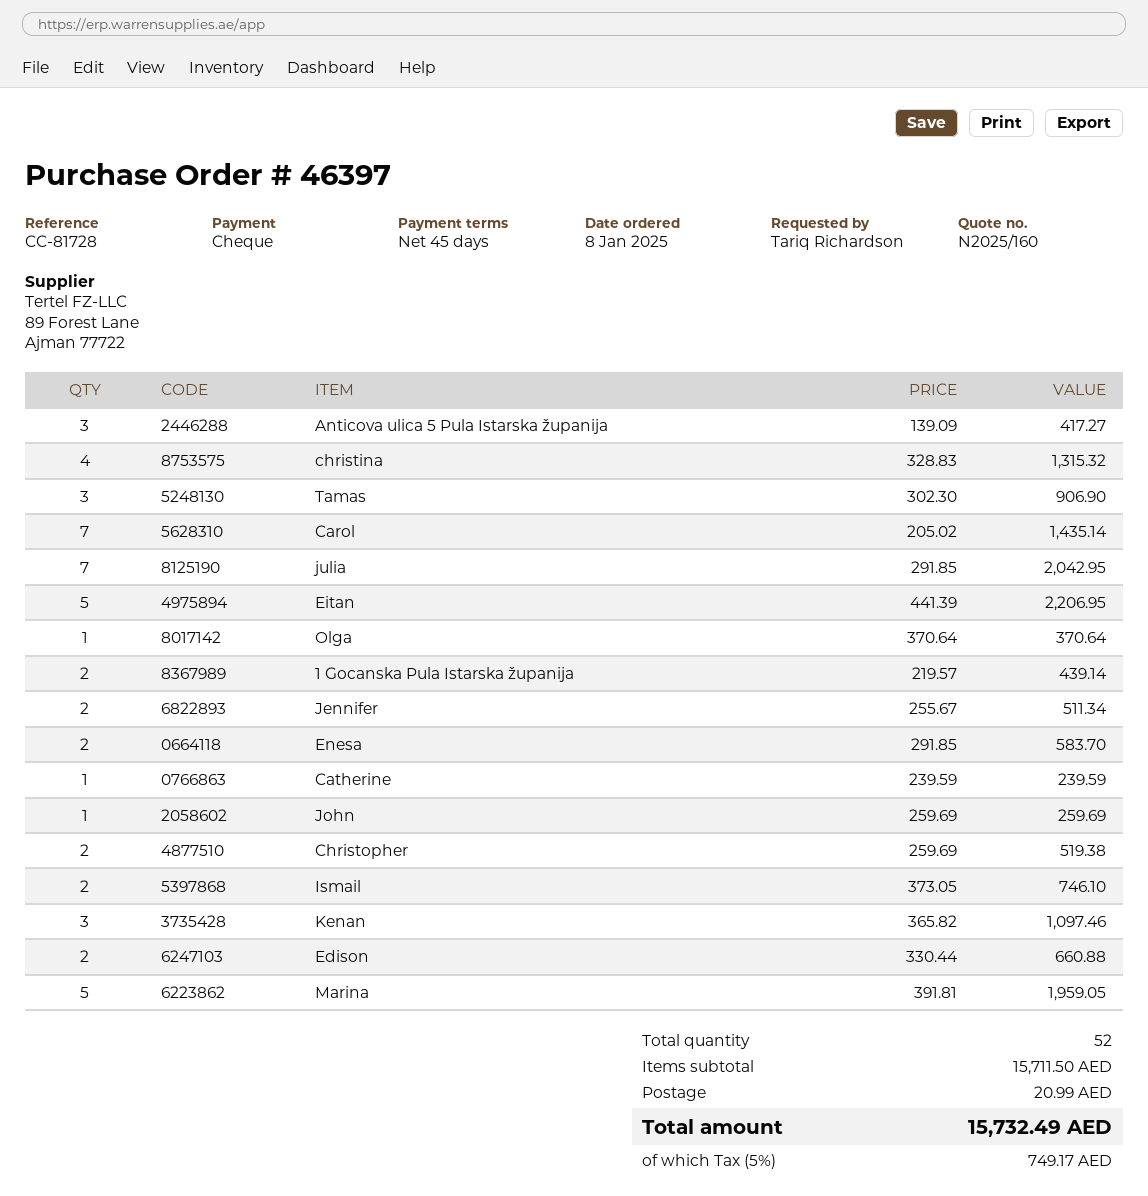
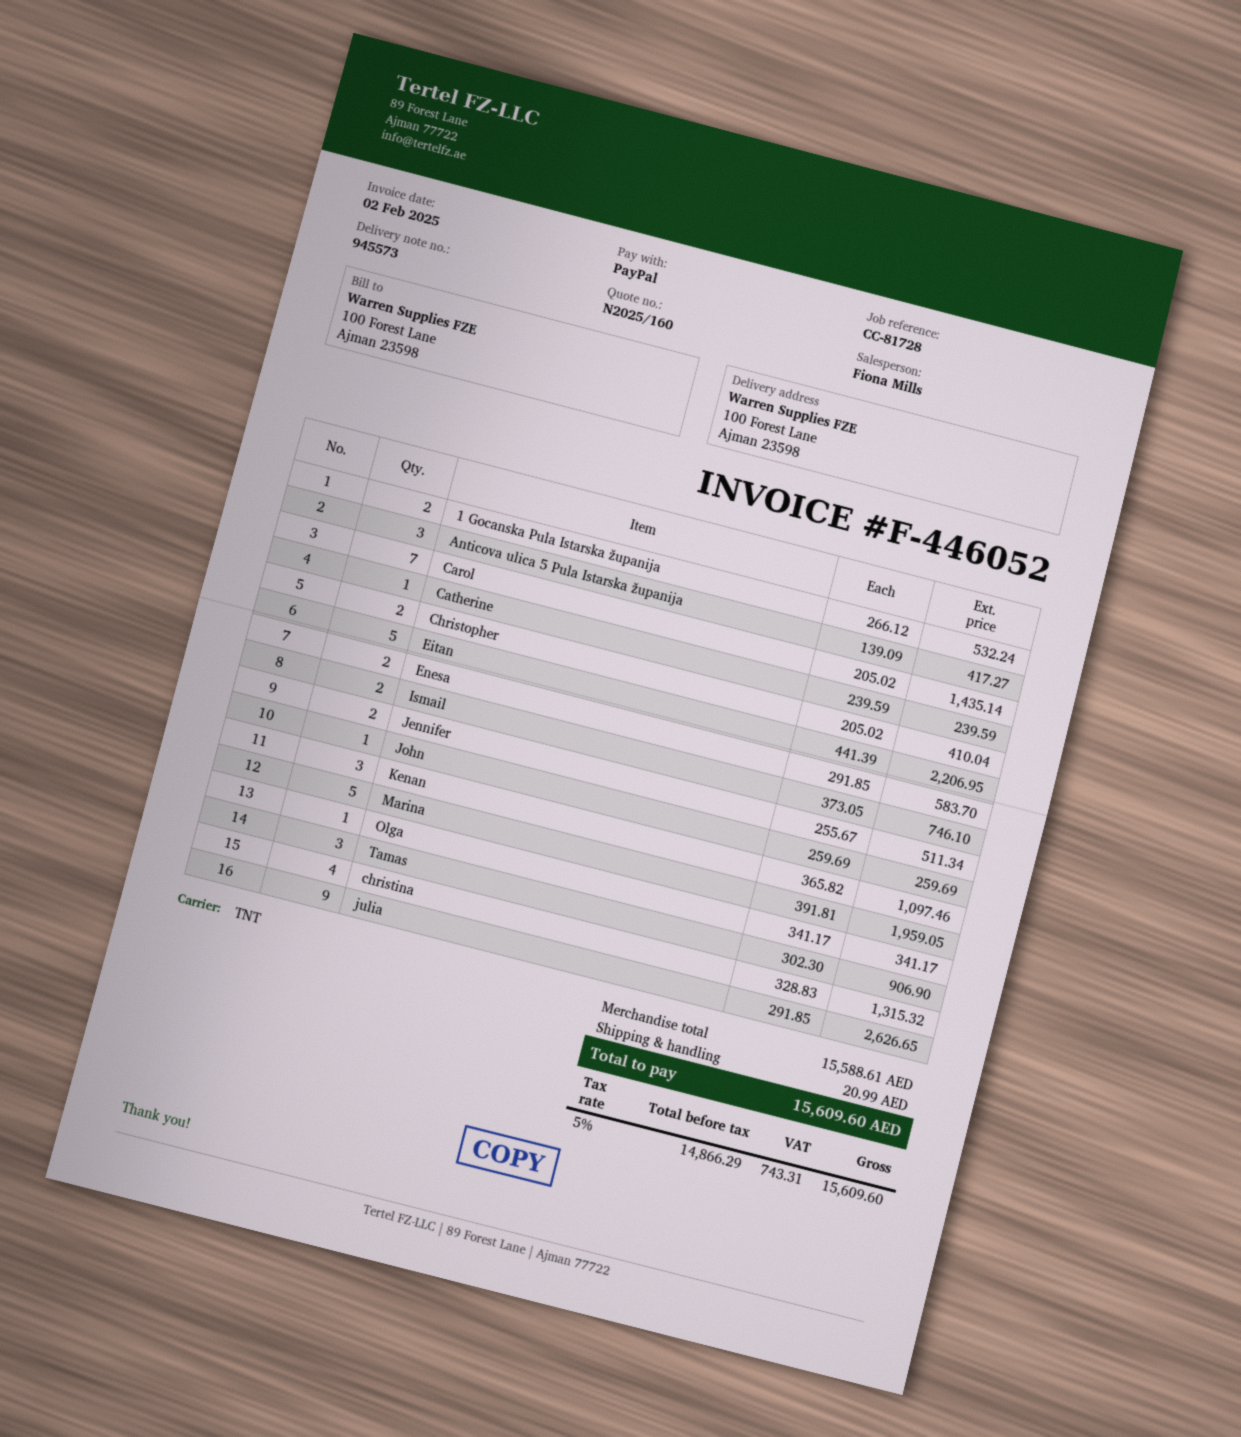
payment method: cheque -> PayPal
julia: 7 x 291.85 = 2042.95 -> 9 x 291.85 = 2626.65
Olga: 1 x 370.64 = 370.64 -> 1 x 341.17 = 341.17
1 Gocanska Pula Istarska županija: 2 x 219.57 = 439.14 -> 2 x 266.12 = 532.24
Christopher: 2 x 259.69 = 519.38 -> 2 x 205.02 = 410.04
Edison: 2 x 330.44 = 660.88 -> none
subtotal: 15711.50 -> 15588.61
tax: 5% = 749.17 -> 5% = 743.31
total: 15732.49 -> 15609.60

